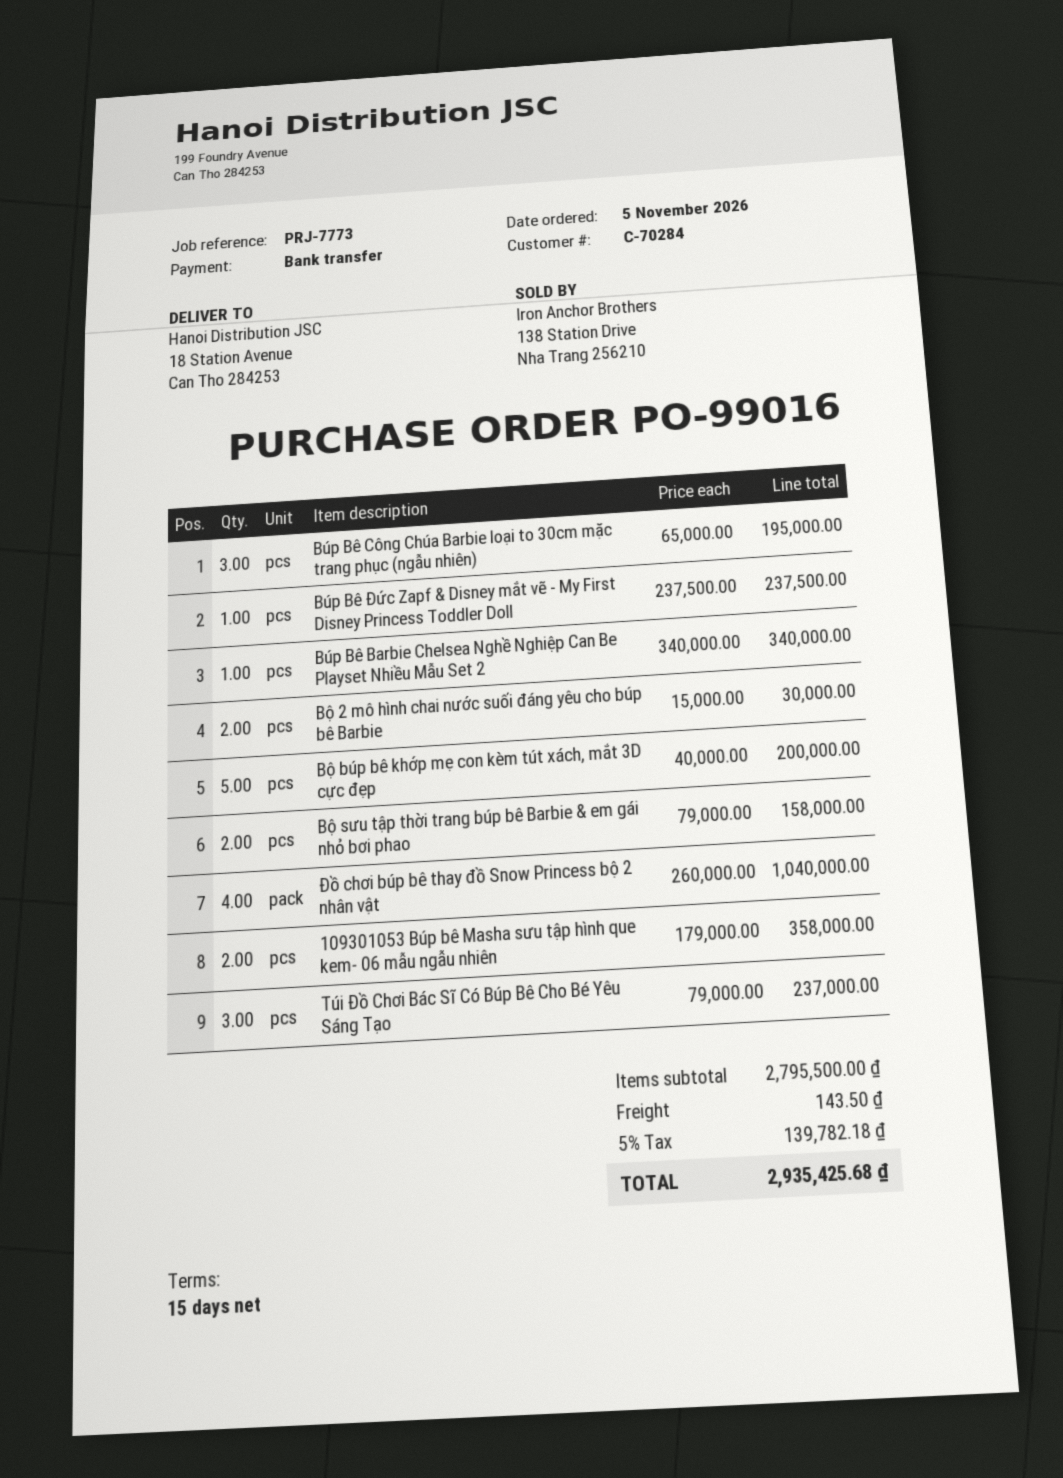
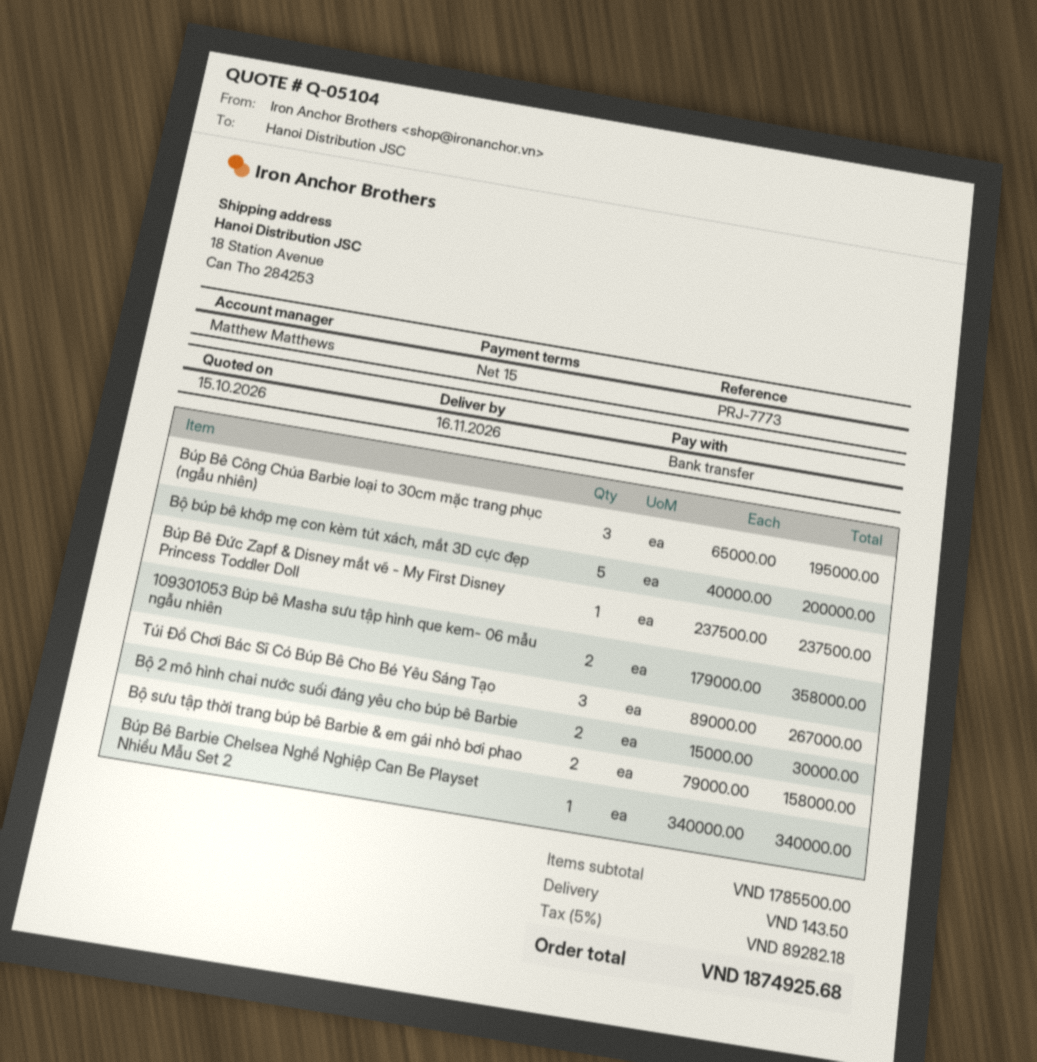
Đồ chơi búp bê thay đồ Snow Princess bộ 2 nhân vật: 4 x 260000.00 = 1040000.00 -> none
Túi Đồ Chơi Bác Sĩ Có Búp Bê Cho Bé Yêu Sáng Tạo: 3 x 79000.00 = 237000.00 -> 3 x 89000.00 = 267000.00
subtotal: 2795500.00 -> 1785500.00
tax: 5% = 139782.18 -> 5% = 89282.18
total: 2935425.68 -> 1874925.68

